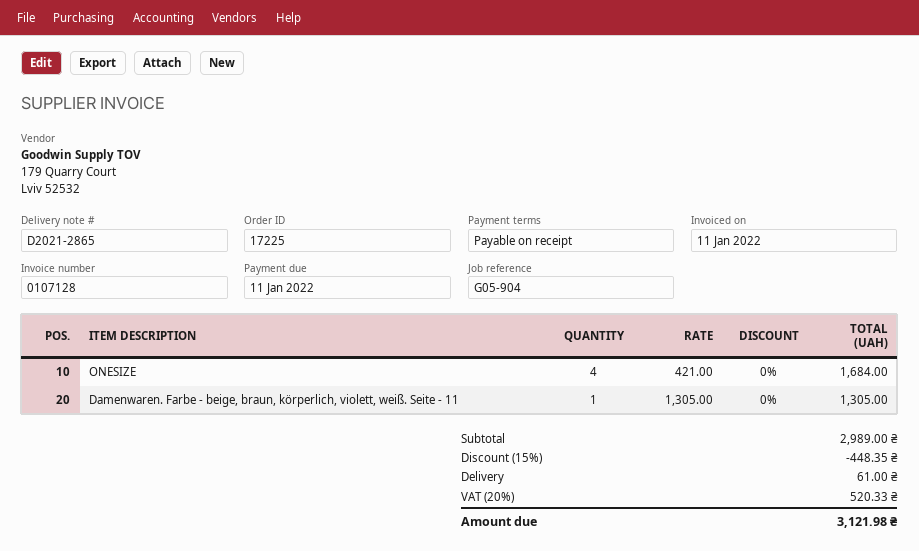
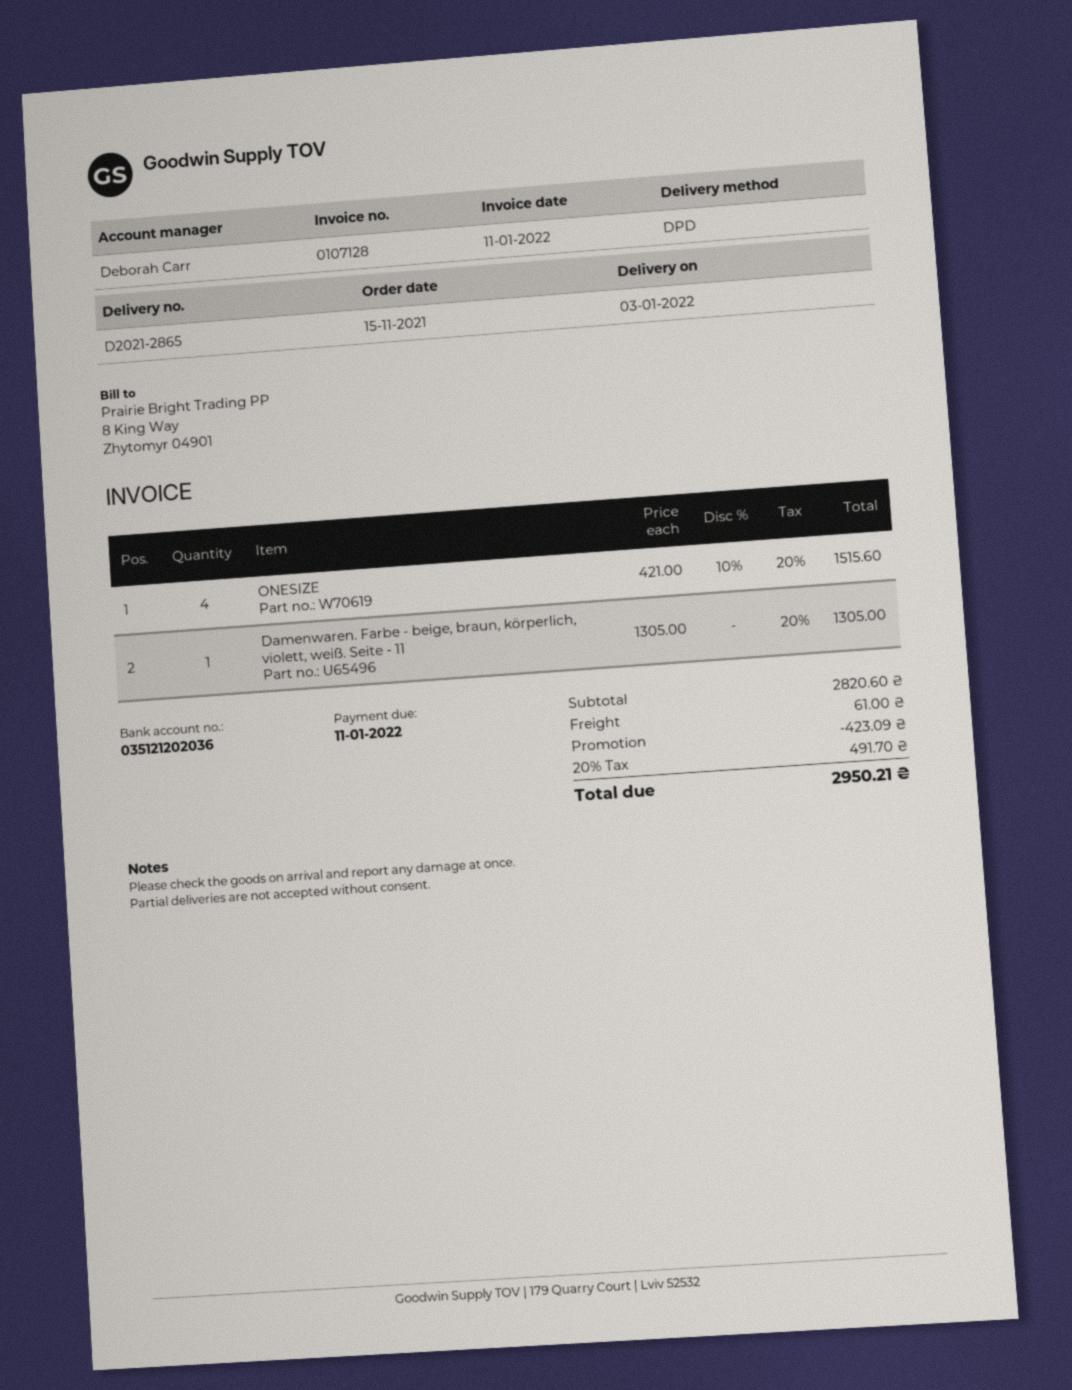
ONESIZE: 4 x 421.00 = 1684.00 -> 4 x 421.00 - 10% = 1515.60
subtotal: 2989.00 -> 2820.60
discount: 448.35 -> 423.09
tax: 20% = 520.33 -> 20% = 491.70
total: 3121.98 -> 2950.21

